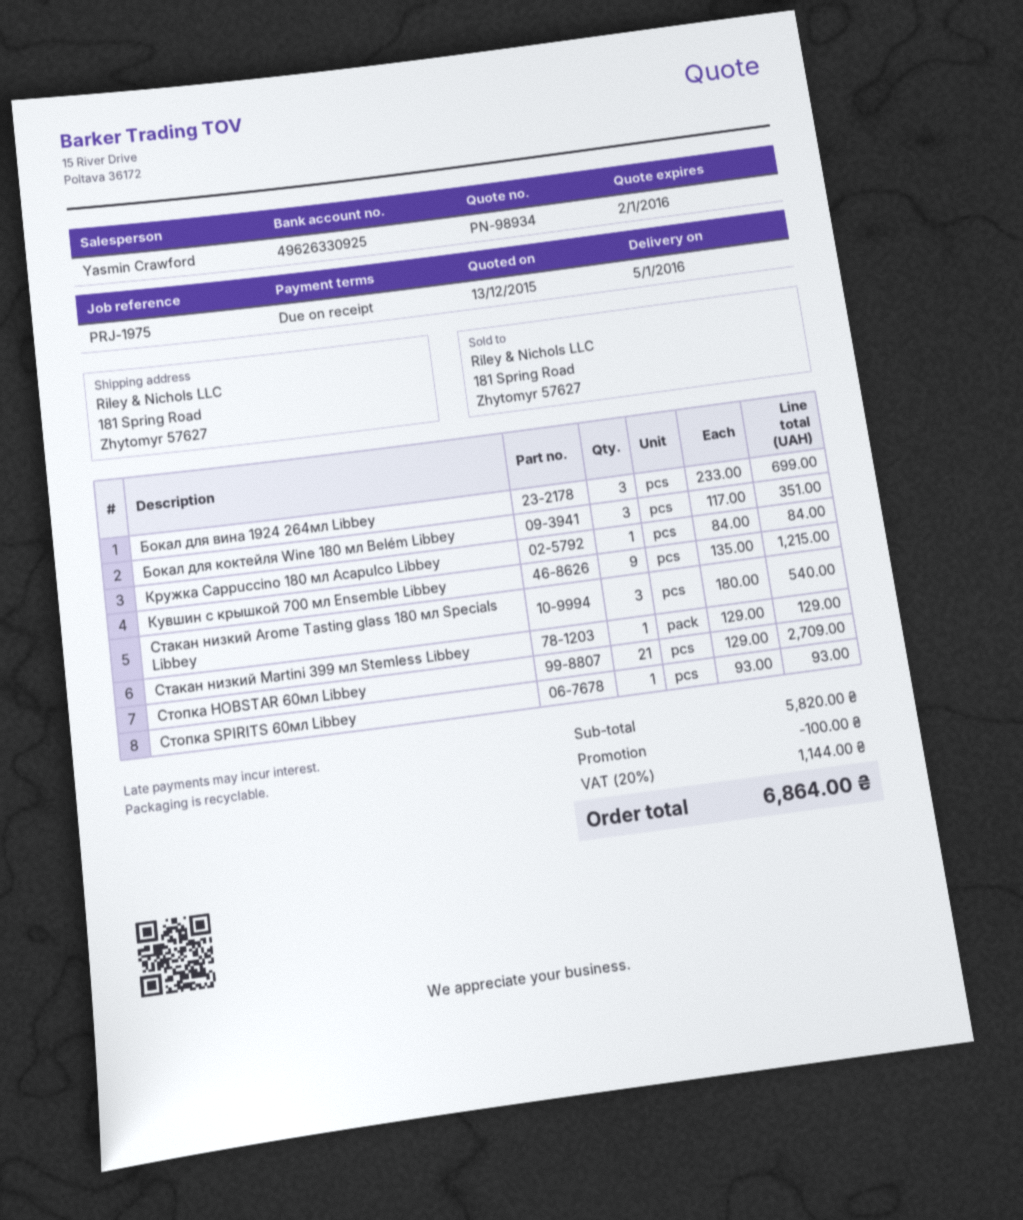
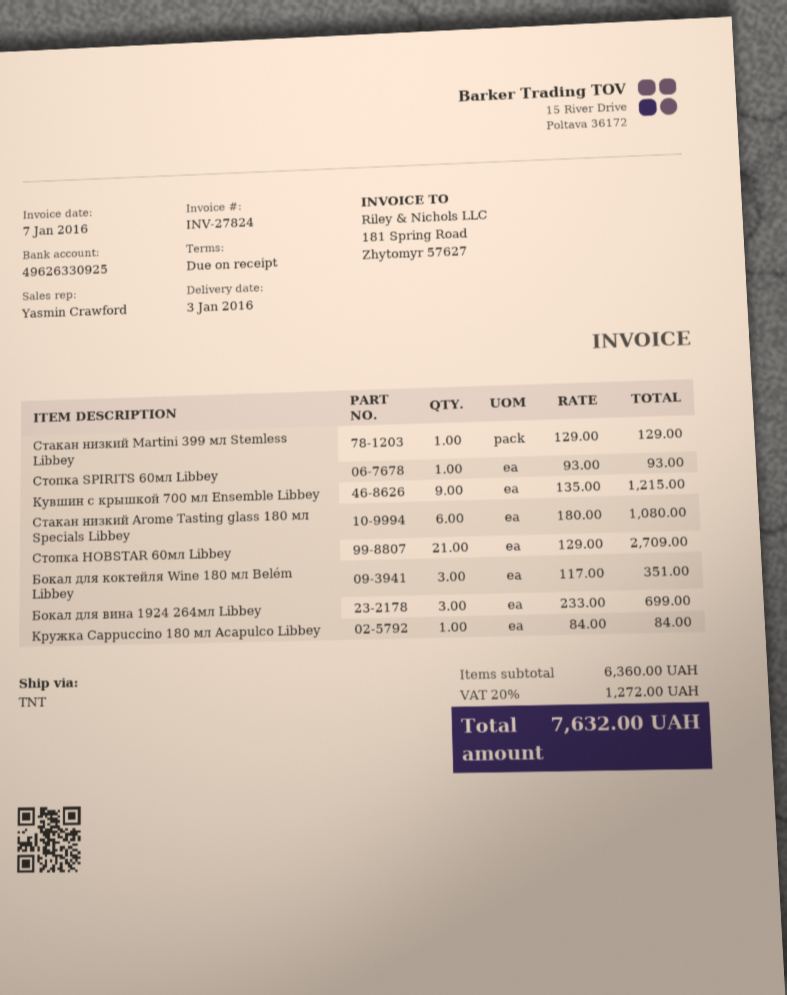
delivery date: 2016-01-05 -> 2016-01-03
Стакан низкий Arome Tasting glass 180 мл Specials Libbey: 3 x 180.00 = 540.00 -> 6 x 180.00 = 1080.00
subtotal: 5820.00 -> 6360.00
discount: 100.00 -> none
tax: 20% = 1144.00 -> 20% = 1272.00
total: 6864.00 -> 7632.00

